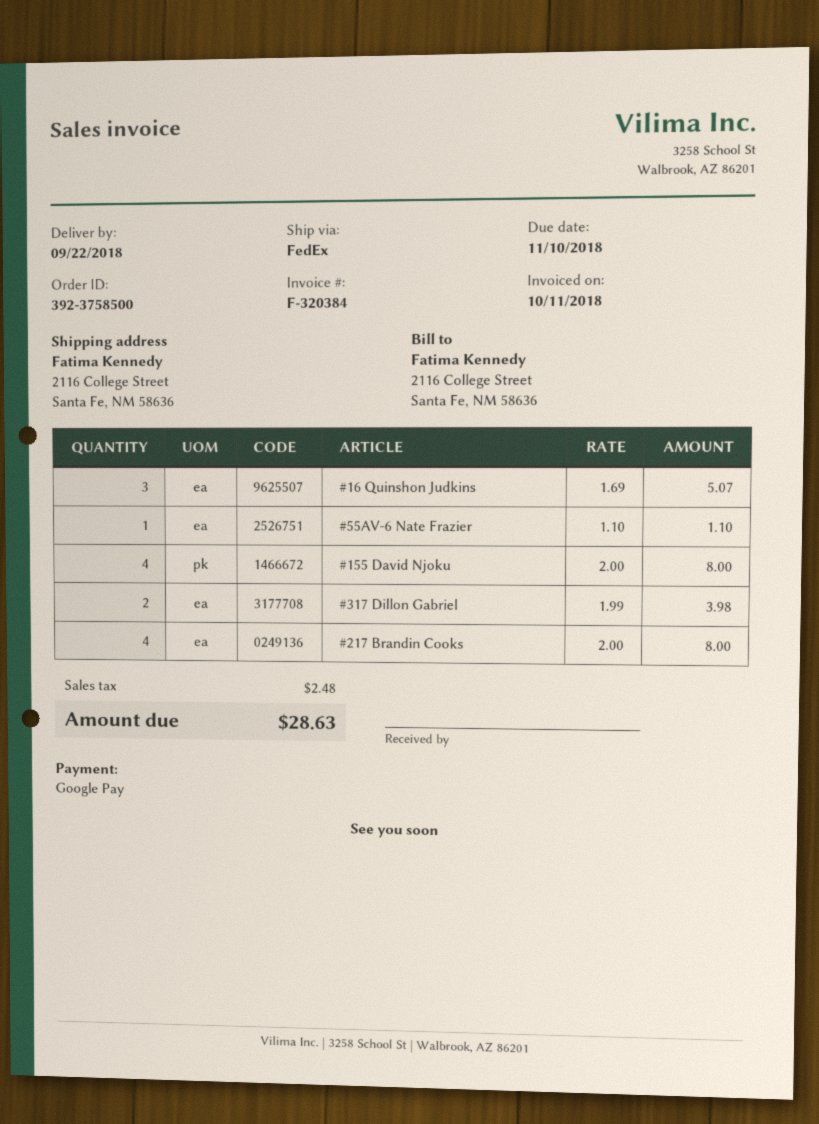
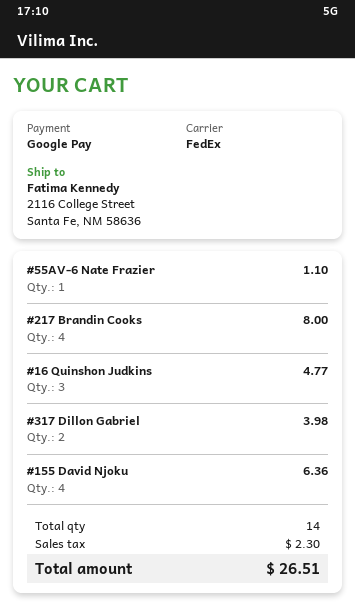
#16 Quinshon Judkins: 3 for 5.07 -> 3 for 4.77
#155 David Njoku: 4 for 8.00 -> 4 for 6.36
tax: 2.48 -> 2.30
total: 28.63 -> 26.51

